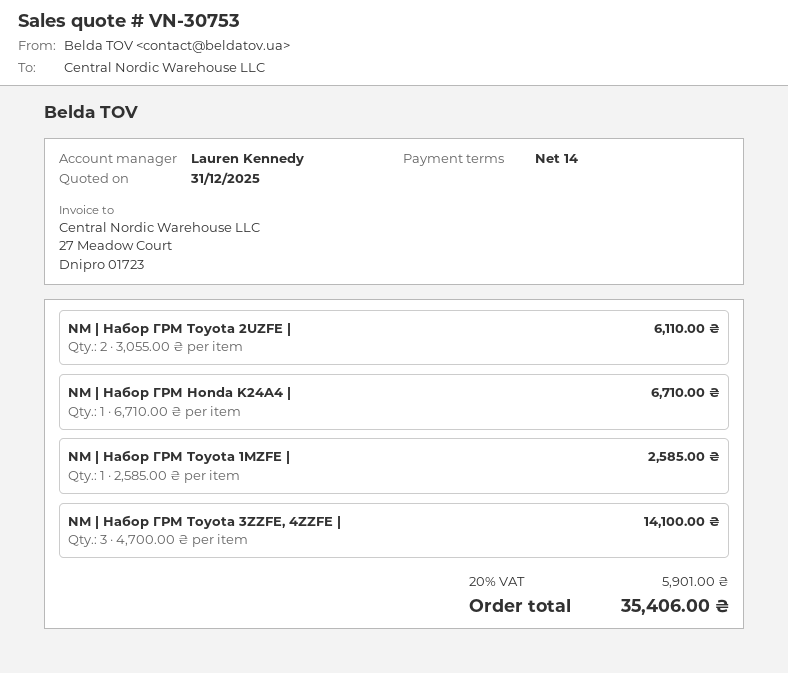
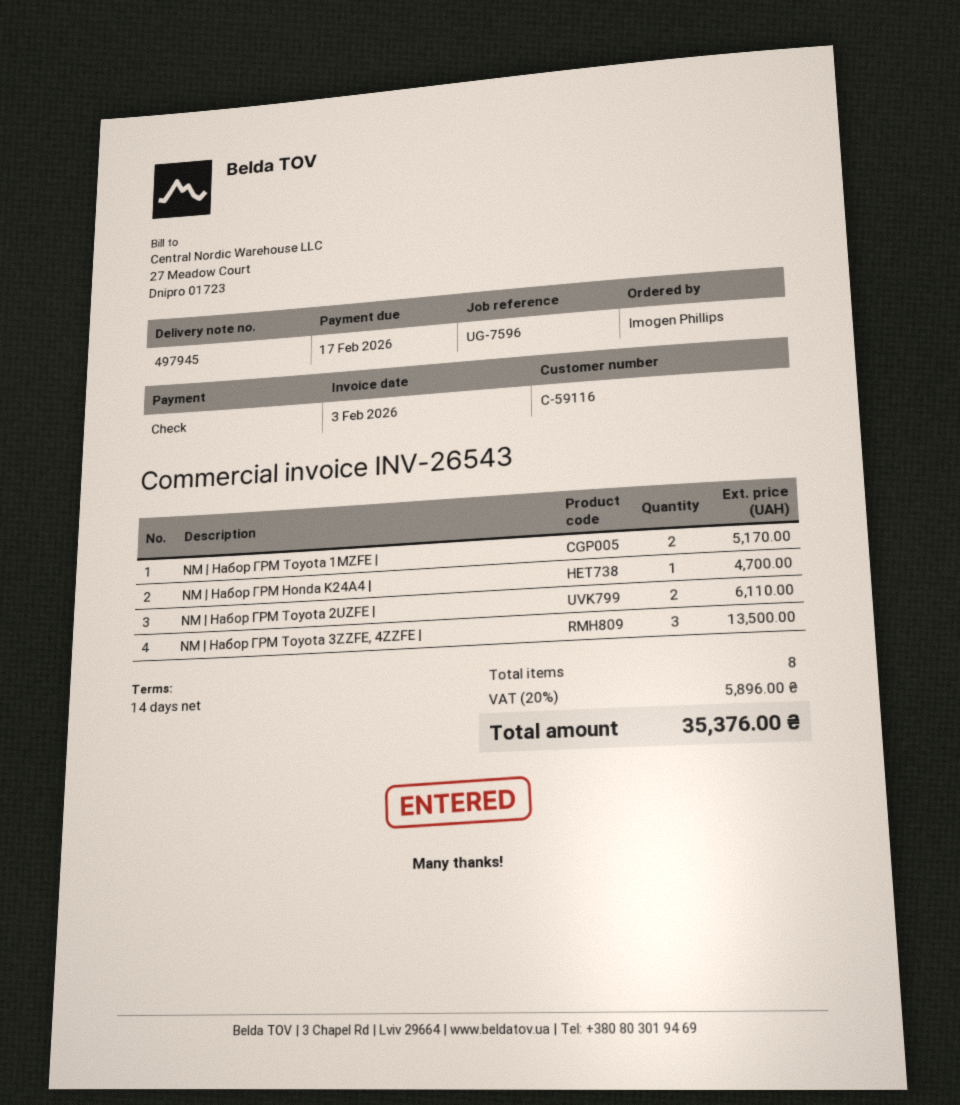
NM | Набор ГРМ Honda K24A4 |: 1 for 6710.00 -> 1 for 4700.00
NM | Набор ГРМ Toyota 1MZFE |: 1 for 2585.00 -> 2 for 5170.00
NM | Набор ГРМ Toyota 3ZZFE, 4ZZFE |: 3 for 14100.00 -> 3 for 13500.00
tax: 20% = 5901.00 -> 20% = 5896.00
total: 35406.00 -> 35376.00

